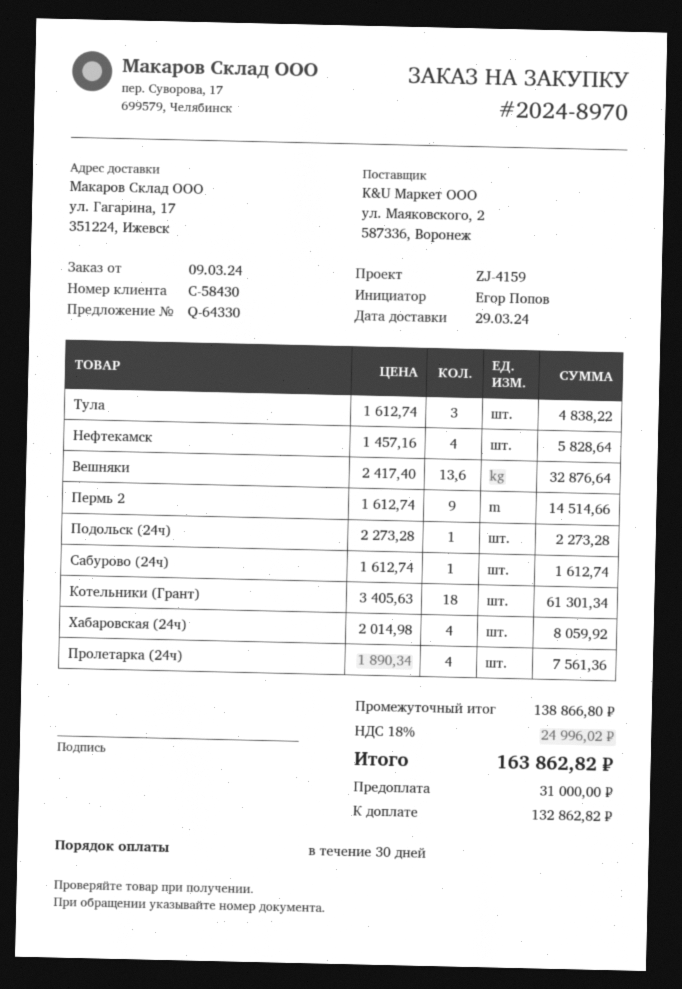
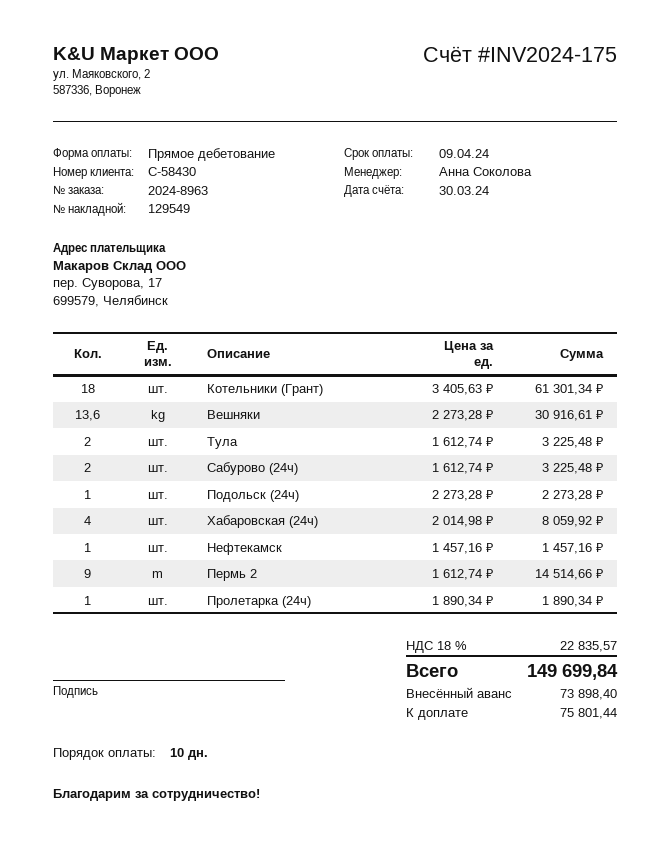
order number: 2024-8970 -> 2024-8963
payment terms: 30 days -> 10 days
Тула: 3 x 1612.74 = 4838.22 -> 2 x 1612.74 = 3225.48
Нефтекамск: 4 x 1457.16 = 5828.64 -> 1 x 1457.16 = 1457.16
Вешняки: 13.6 x 2417.40 = 32876.64 -> 13.6 x 2273.28 = 30916.61
Сабурово (24ч): 1 x 1612.74 = 1612.74 -> 2 x 1612.74 = 3225.48
Пролетарка (24ч): 4 x 1890.34 = 7561.36 -> 1 x 1890.34 = 1890.34
tax: 18% = 24996.02 -> 18% = 22835.57
total: 163862.82 -> 149699.84
deposit: 31000.00 -> 73898.40
balance: 132862.82 -> 75801.44

